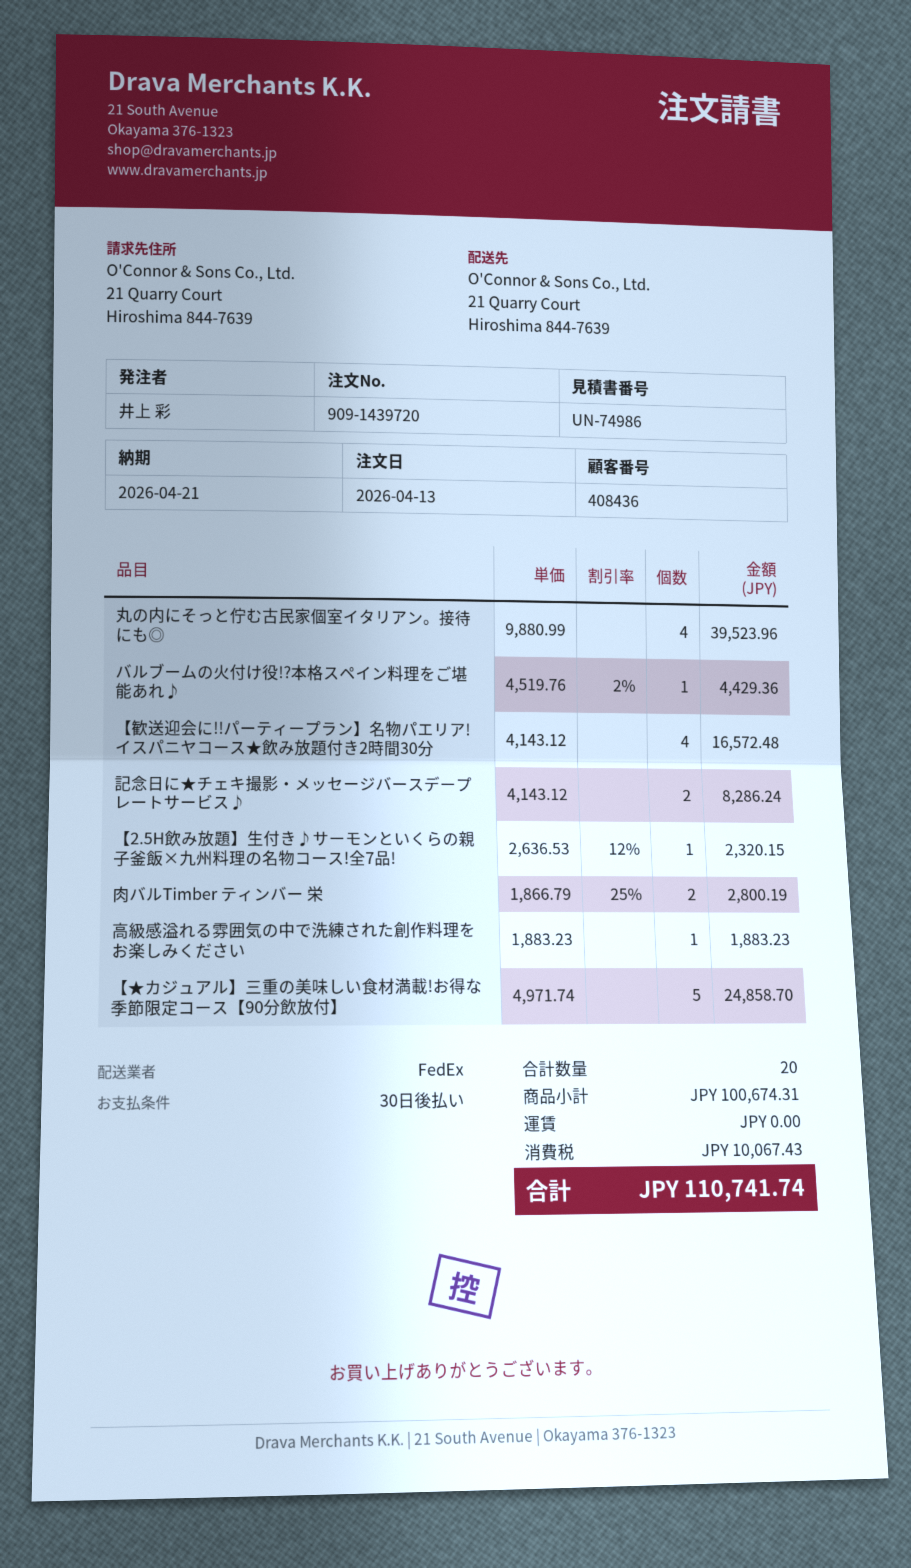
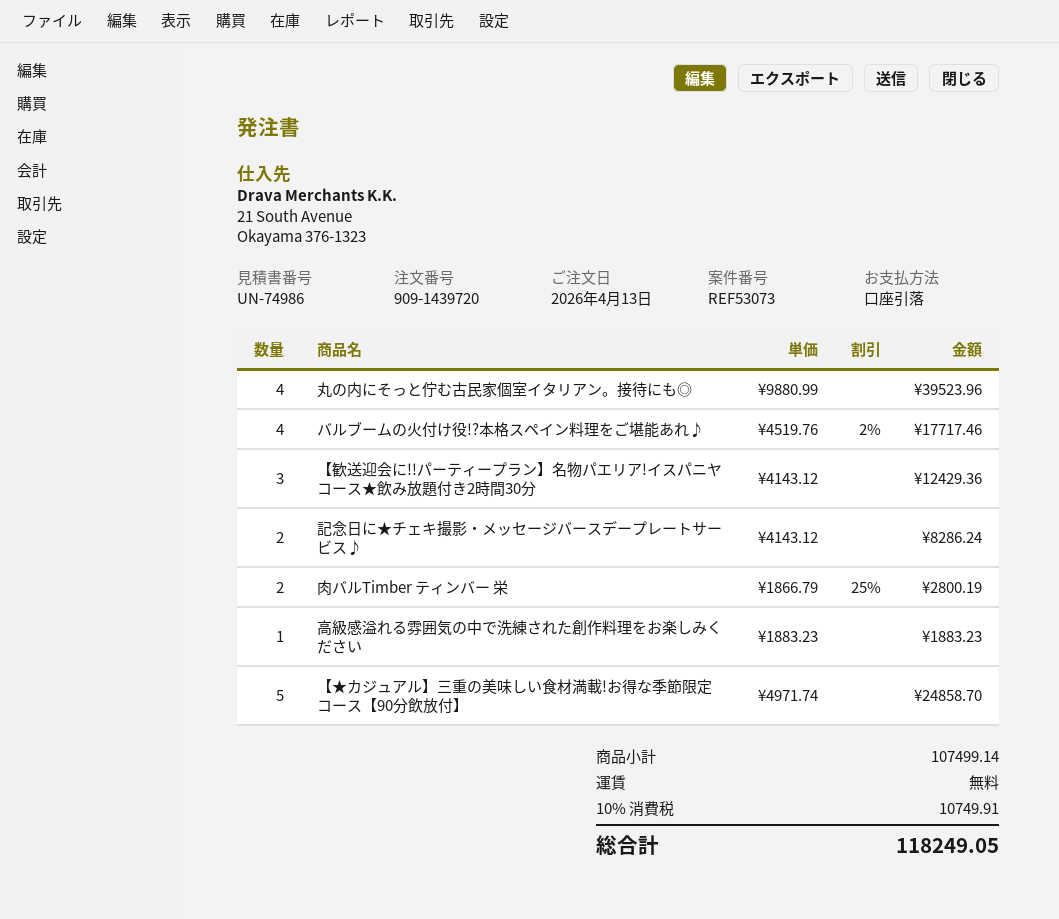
バルブームの火付け役!?本格スペイン料理をご堪能あれ♪: 1 x 4519.76 - 2% = 4429.36 -> 4 x 4519.76 - 2% = 17717.46
【歓送迎会に!!パーティープラン】名物パエリア!イスパニヤコース★飲み放題付き2時間30分: 4 x 4143.12 = 16572.48 -> 3 x 4143.12 = 12429.36
【2.5H飲み放題】生付き♪サーモンといくらの親子釜飯×九州料理の名物コース!全7品!: 1 x 2636.53 - 12% = 2320.15 -> none
subtotal: 100674.31 -> 107499.14
tax: 10067.43 -> 10749.91
total: 110741.74 -> 118249.05

